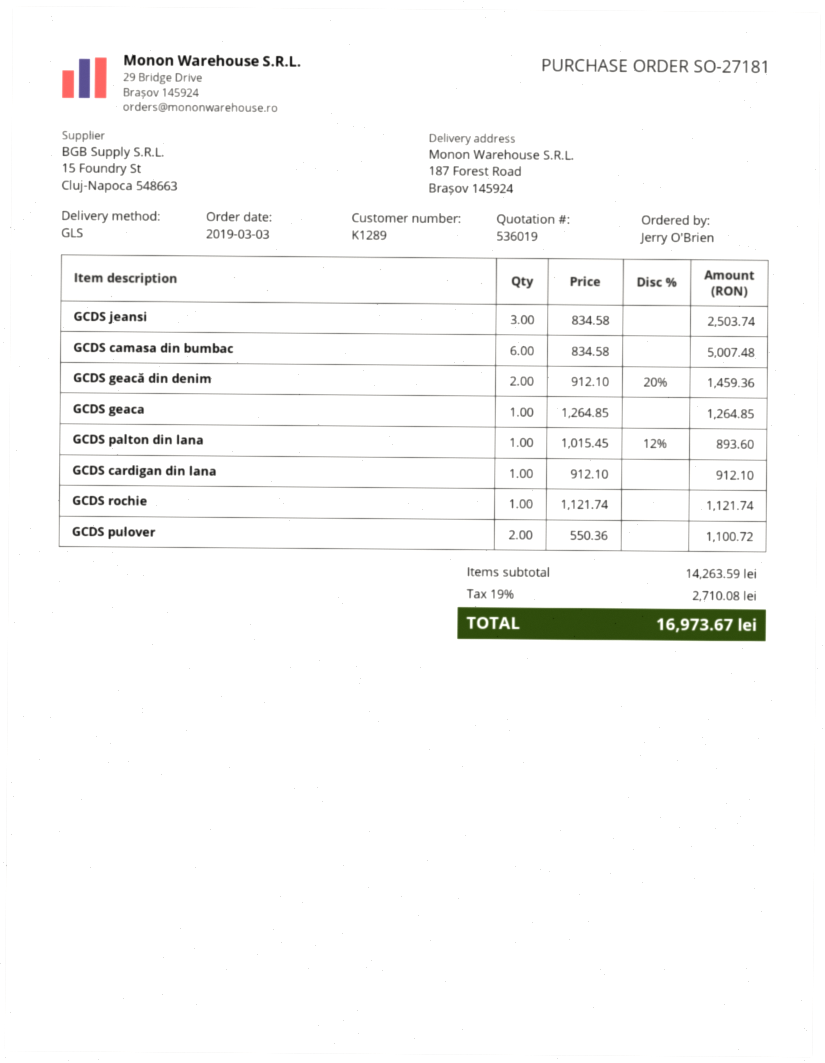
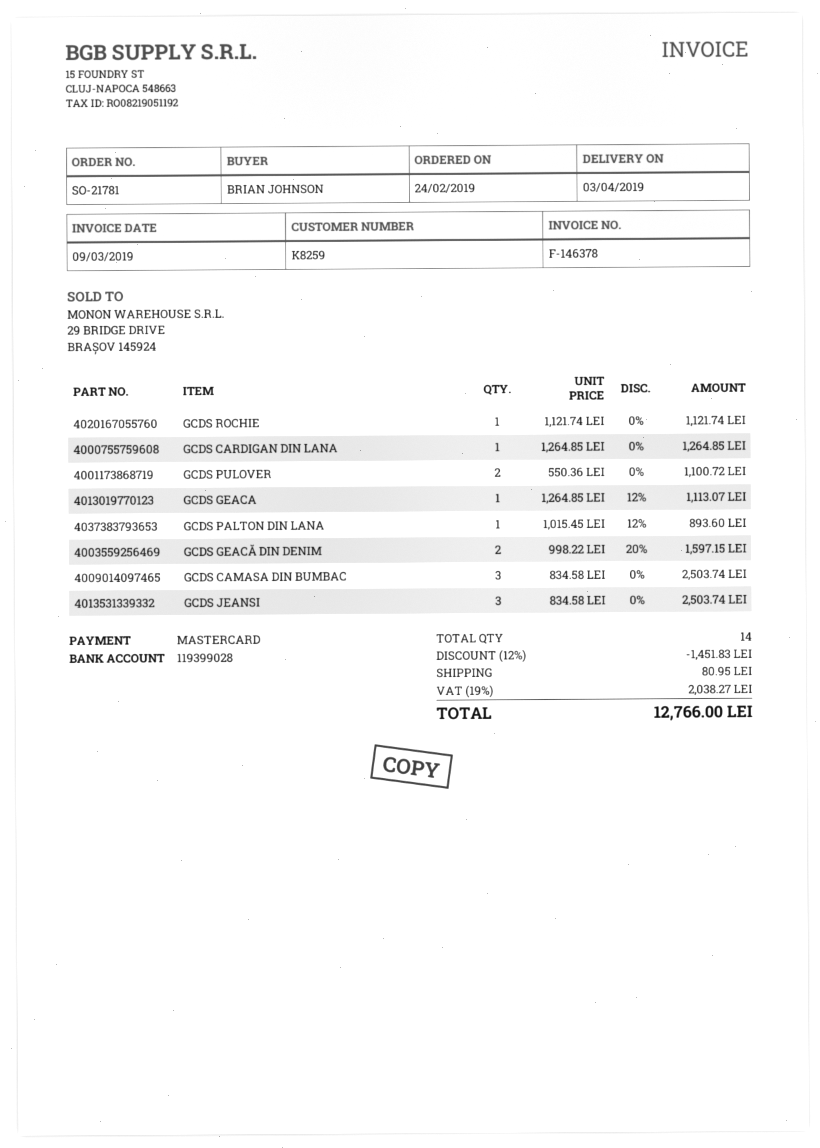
order number: SO-27181 -> SO-21781
order date: 2019-03-03 -> 2019-02-24
customer number: K1289 -> K8259
ordered by: Jerry O'Brien -> BRIAN JOHNSON
GCDS camasa din bumbac: 6 x 834.58 = 5007.48 -> 3 x 834.58 = 2503.74
GCDS geacă din denim: 2 x 912.10 - 20% = 1459.36 -> 2 x 998.22 - 20% = 1597.15
GCDS geaca: 1 x 1264.85 = 1264.85 -> 1 x 1264.85 - 12% = 1113.07
GCDS cardigan din lana: 1 x 912.10 = 912.10 -> 1 x 1264.85 = 1264.85
discount: none -> 12% = 1451.83
shipping: none -> 80.95
tax: 19% = 2710.08 -> 19% = 2038.27
total: 16973.67 -> 12766.00

